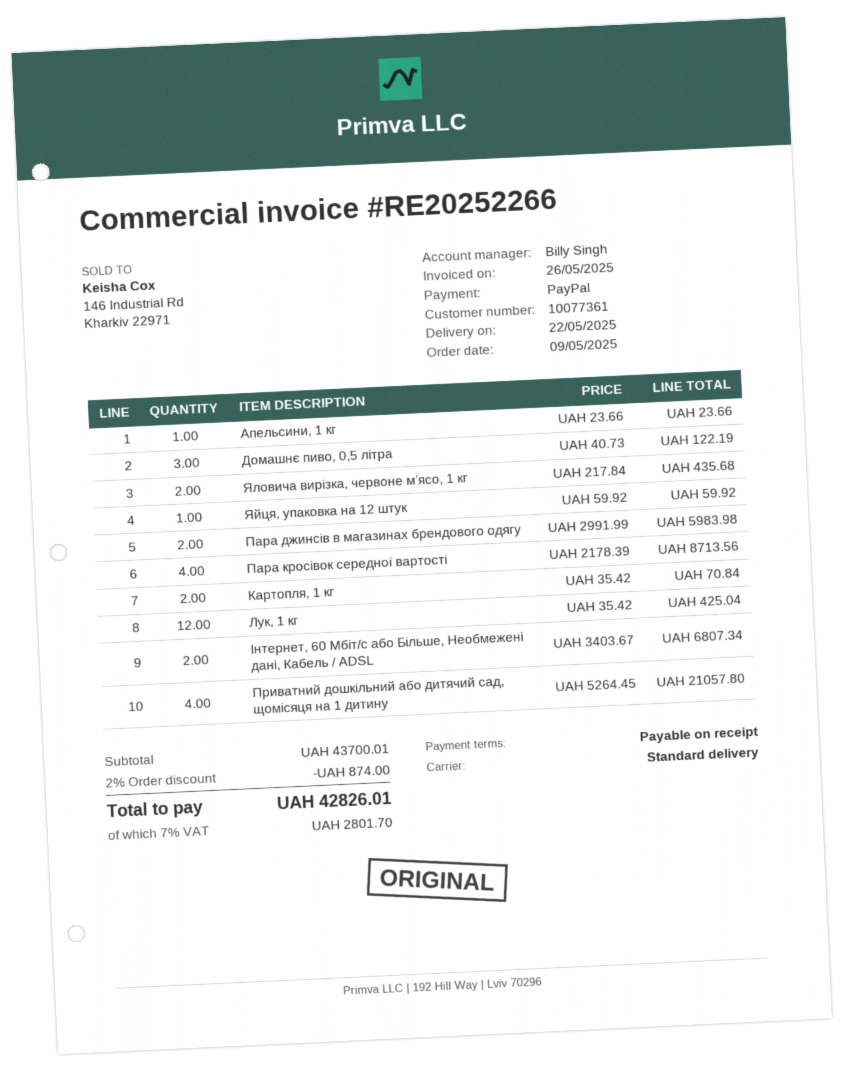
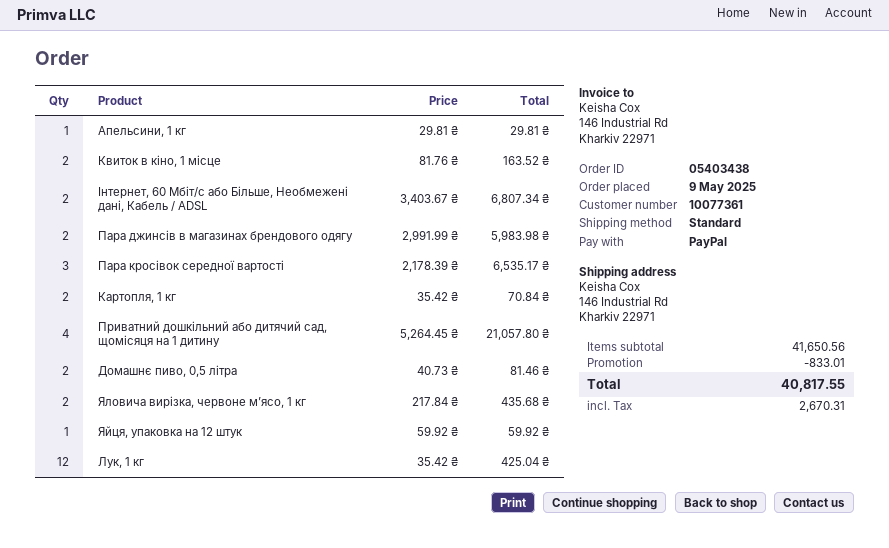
Апельсини, 1 кг: 1 x 23.66 = 23.66 -> 1 x 29.81 = 29.81
Домашнє пиво, 0,5 літра: 3 x 40.73 = 122.19 -> 2 x 40.73 = 81.46
Пара кросівок середної вартості: 4 x 2178.39 = 8713.56 -> 3 x 2178.39 = 6535.17
Квиток в кіно, 1 місце: none -> 2 x 81.76 = 163.52
subtotal: 43700.01 -> 41650.56
discount: 874.00 -> 833.01
tax: 2801.70 -> 2670.31
total: 42826.01 -> 40817.55

